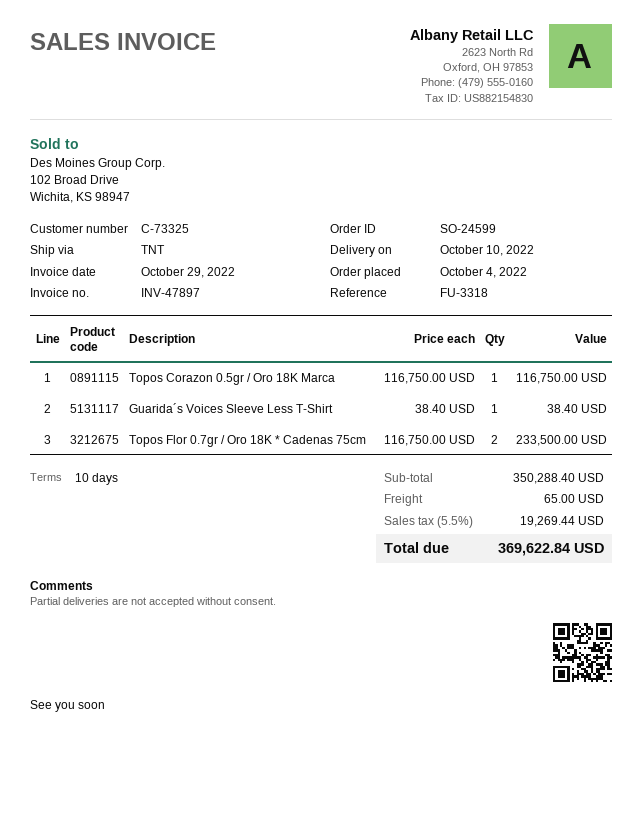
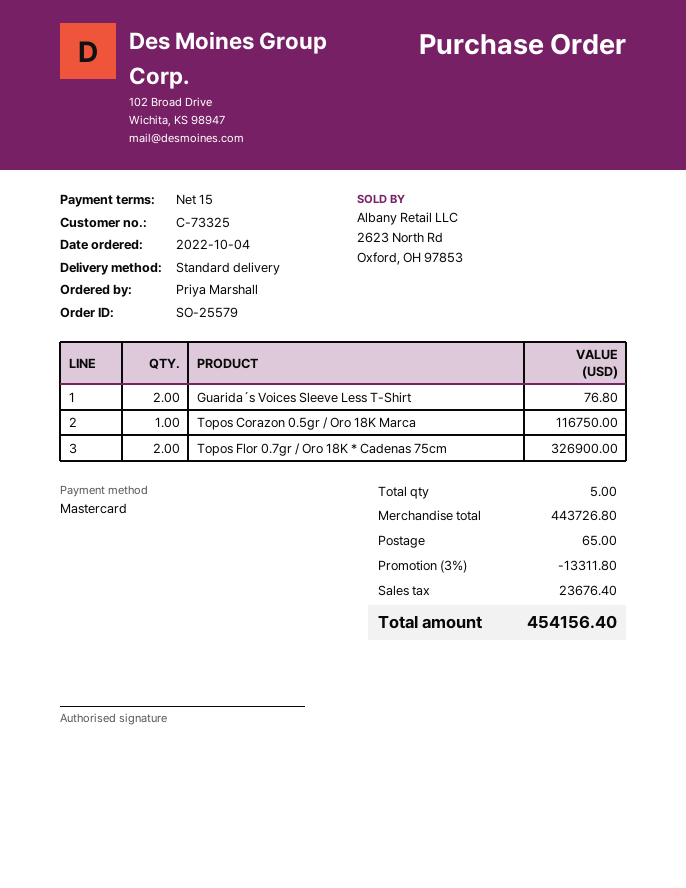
order number: SO-24599 -> SO-25579
payment terms: 10 days -> 15 days
shipping method: TNT -> standard
Guarida´s Voices Sleeve Less T-Shirt: 1 for 38.40 -> 2 for 76.80
Topos Flor 0.7gr / Oro 18K * Cadenas 75cm: 2 for 233500.00 -> 2 for 326900.00
subtotal: 350288.40 -> 443726.80
discount: none -> 3% = 13311.80
tax: 19269.44 -> 23676.40
total: 369622.84 -> 454156.40

